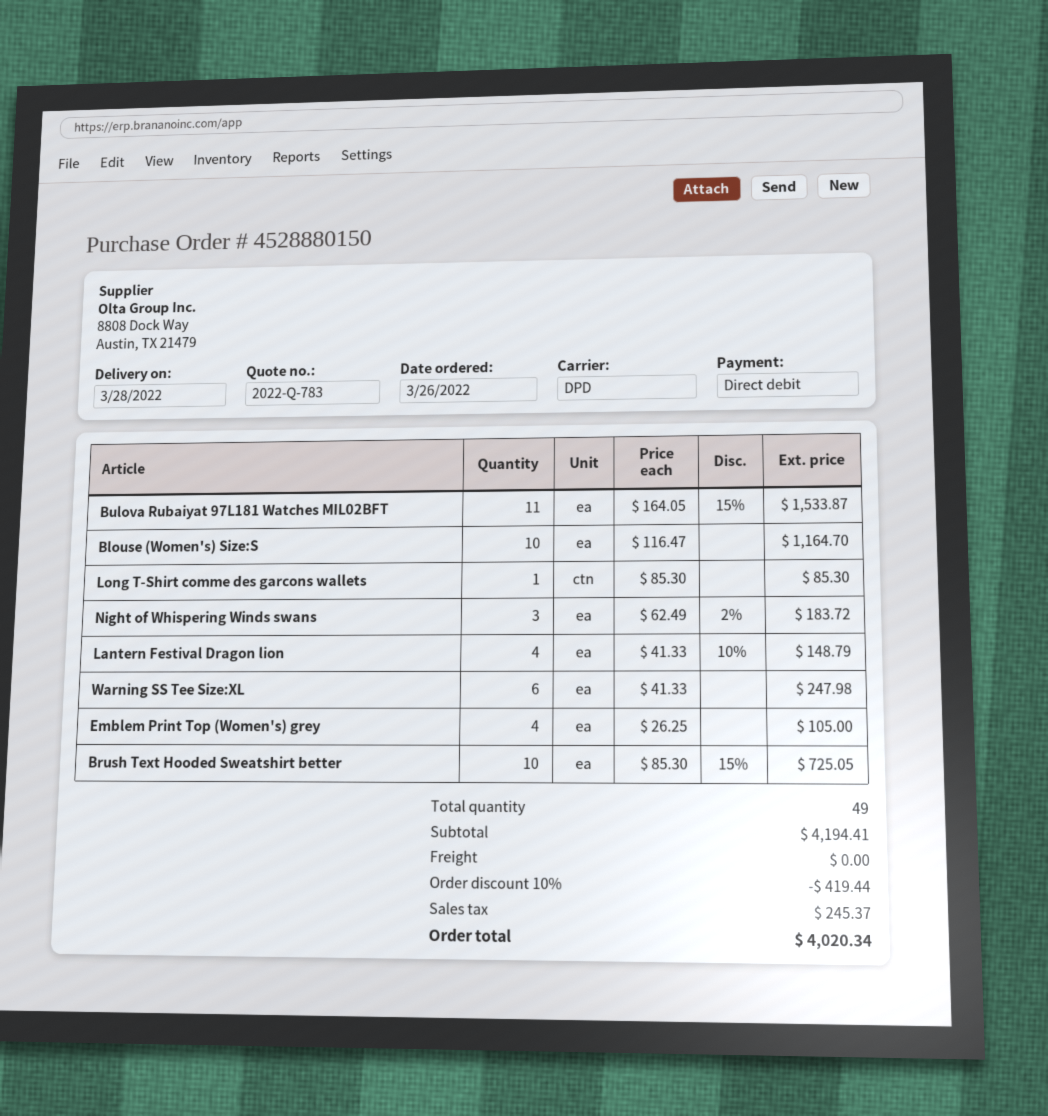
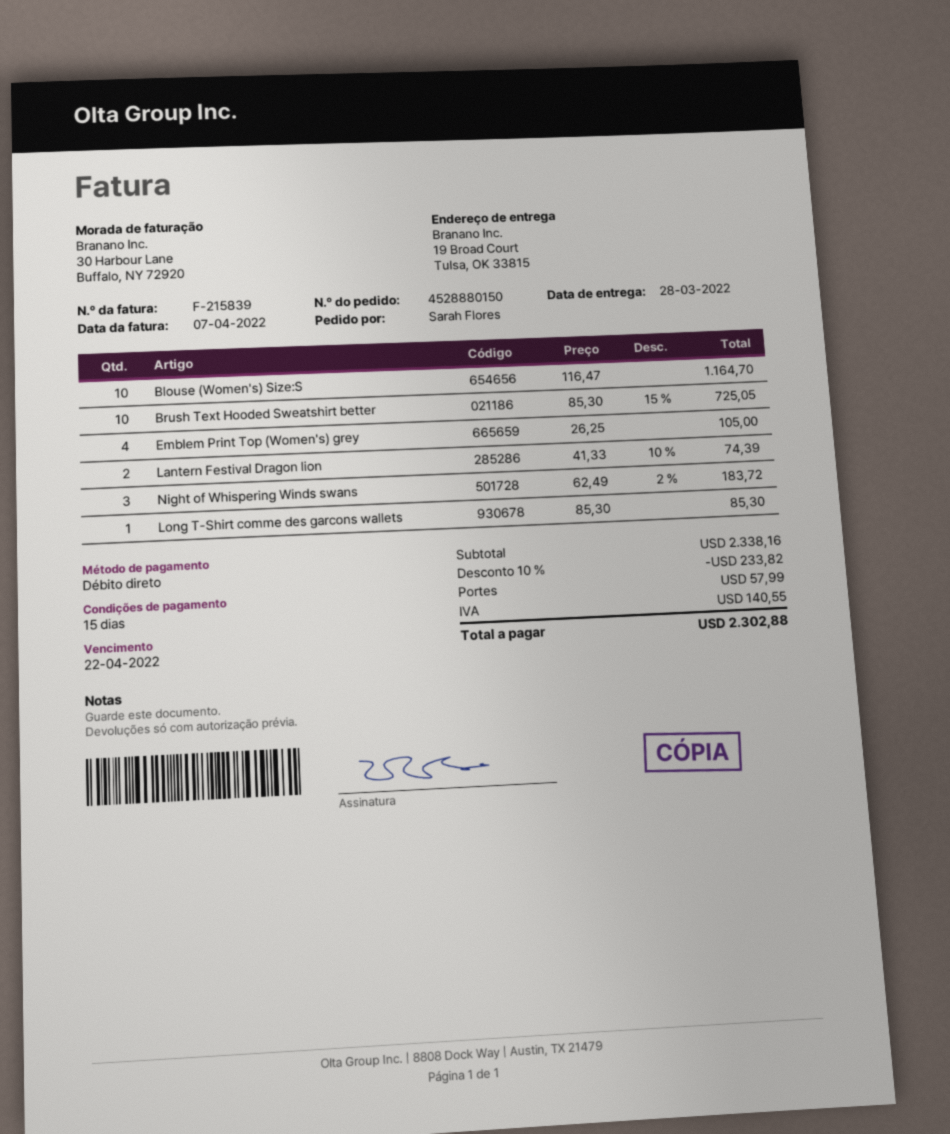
Bulova Rubaiyat 97L181 Watches MIL02BFT: 11 x 164.05 - 15% = 1533.87 -> none
Lantern Festival Dragon lion: 4 x 41.33 - 10% = 148.79 -> 2 x 41.33 - 10% = 74.39
Warning SS Tee Size:XL: 6 x 41.33 = 247.98 -> none
subtotal: 4194.41 -> 2338.16
discount: 10% = 419.44 -> 10% = 233.82
shipping: 0.00 -> 57.99
tax: 245.37 -> 140.55
total: 4020.34 -> 2302.88

